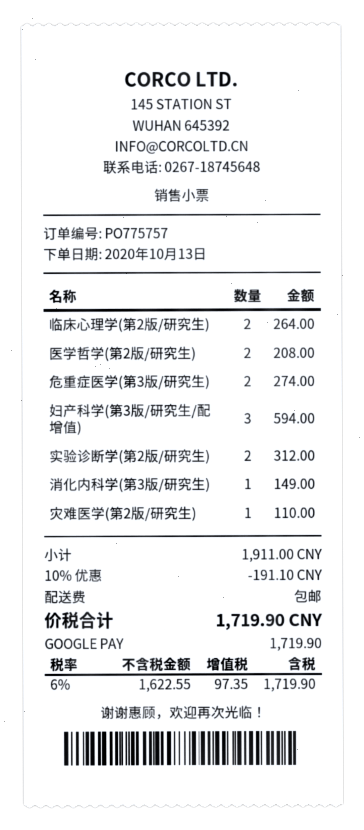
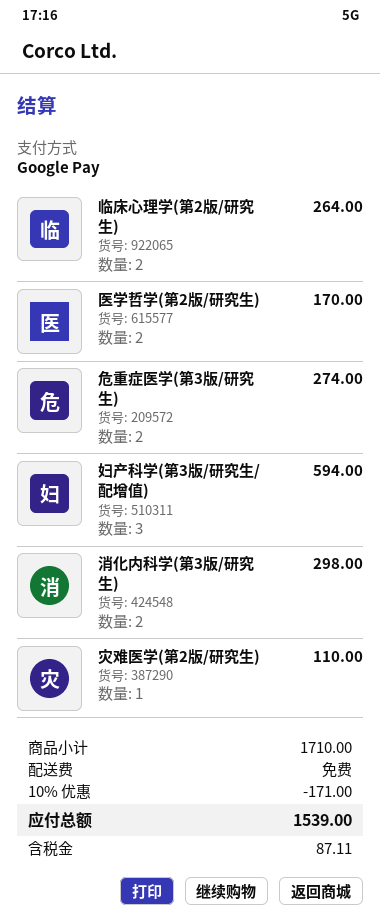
医学哲学(第2版/研究生): 2 for 208.00 -> 2 for 170.00
实验诊断学(第2版/研究生): 2 for 312.00 -> none
消化内科学(第3版/研究生): 1 for 149.00 -> 2 for 298.00
subtotal: 1911.00 -> 1710.00
discount: 10% = 191.10 -> 10% = 171.00
tax: 97.35 -> 87.11
total: 1719.90 -> 1539.00

